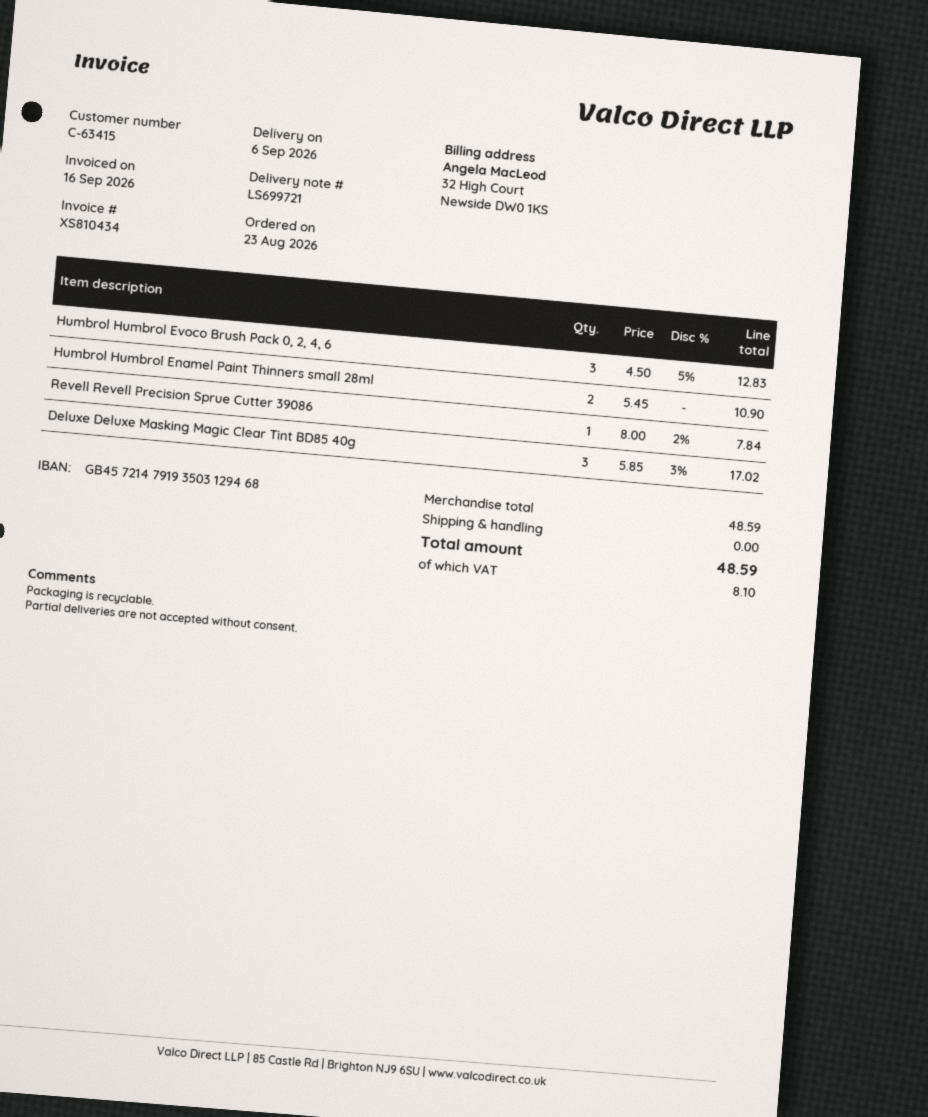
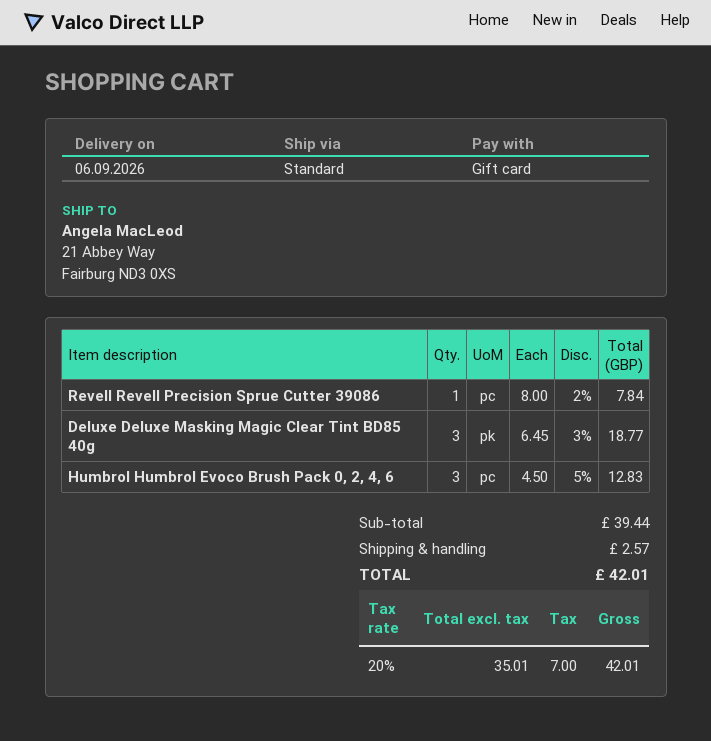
Humbrol Humbrol Enamel Paint Thinners small 28ml: 2 x 5.45 = 10.90 -> none
Deluxe Deluxe Masking Magic Clear Tint BD85 40g: 3 x 5.85 - 3% = 17.02 -> 3 x 6.45 - 3% = 18.77
subtotal: 48.59 -> 39.44
shipping: 0.00 -> 2.57
tax: 8.10 -> 7.00
total: 48.59 -> 42.01

